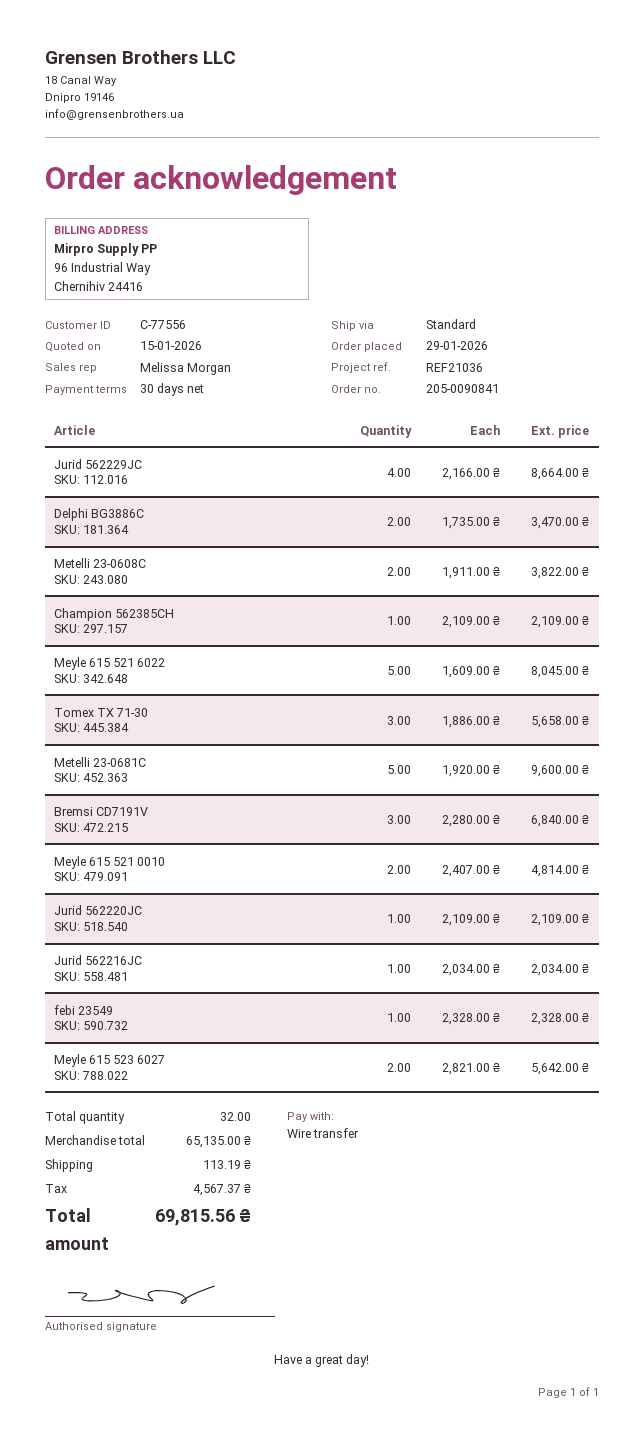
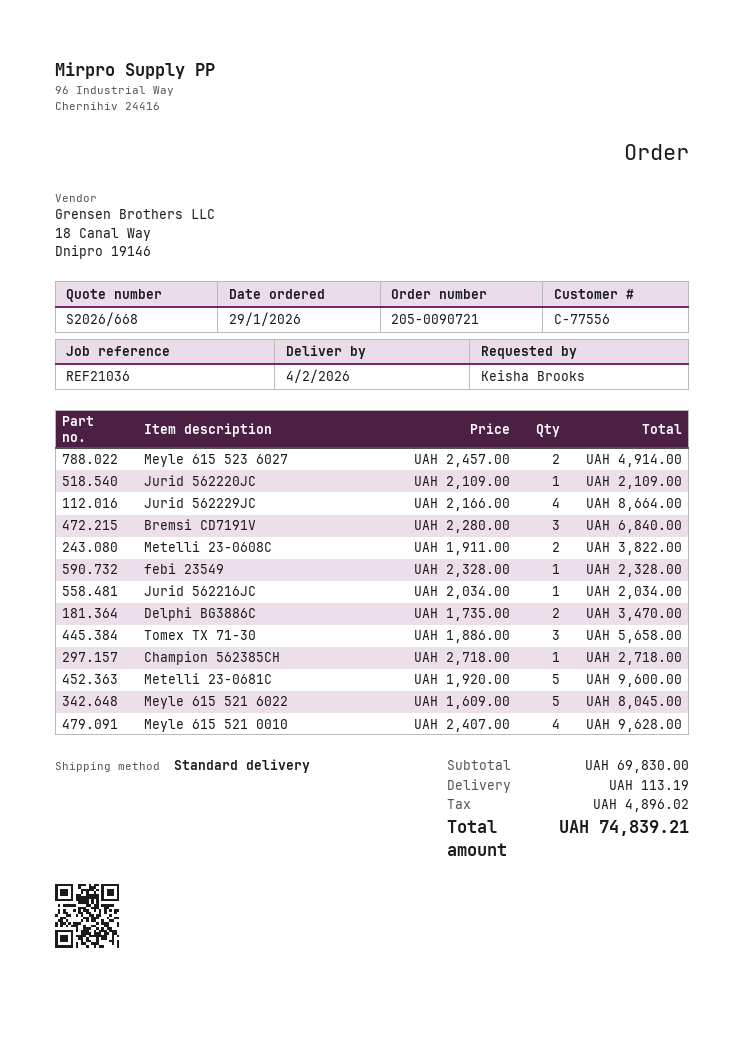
order number: 205-0090841 -> 205-0090721
Champion 562385CH: 1 x 2109.00 = 2109.00 -> 1 x 2718.00 = 2718.00
Meyle 615 521 0010: 2 x 2407.00 = 4814.00 -> 4 x 2407.00 = 9628.00
Meyle 615 523 6027: 2 x 2821.00 = 5642.00 -> 2 x 2457.00 = 4914.00
subtotal: 65135.00 -> 69830.00
tax: 4567.37 -> 4896.02
total: 69815.56 -> 74839.21

